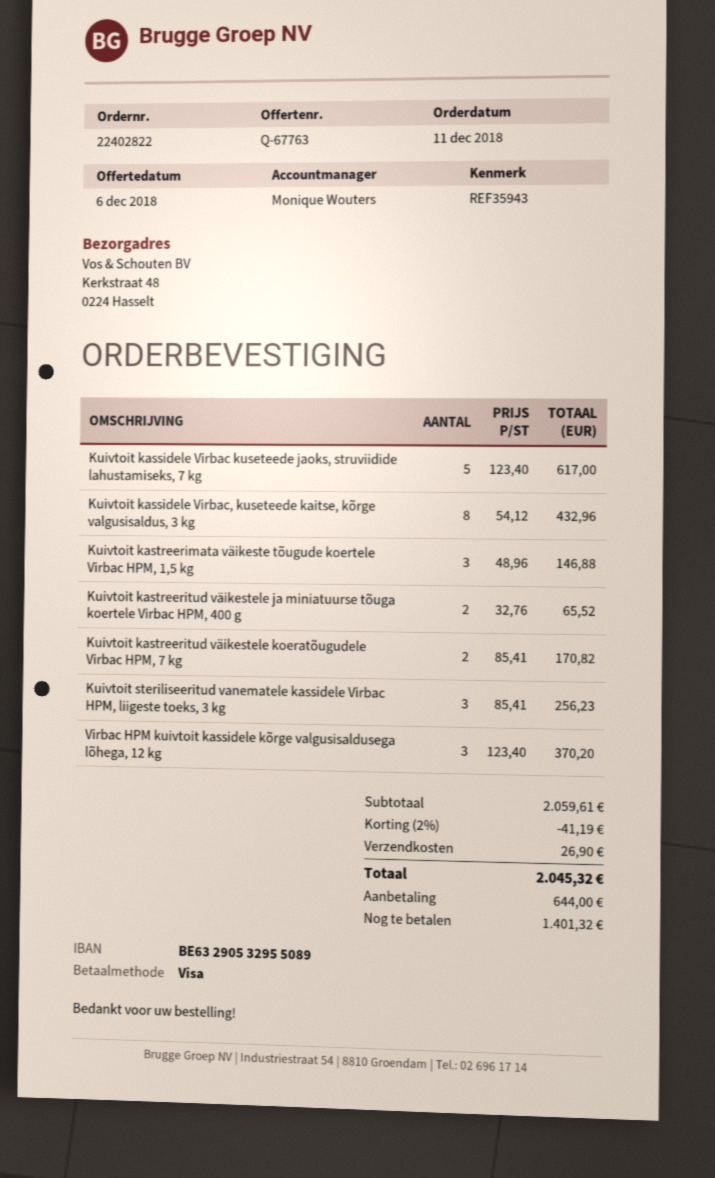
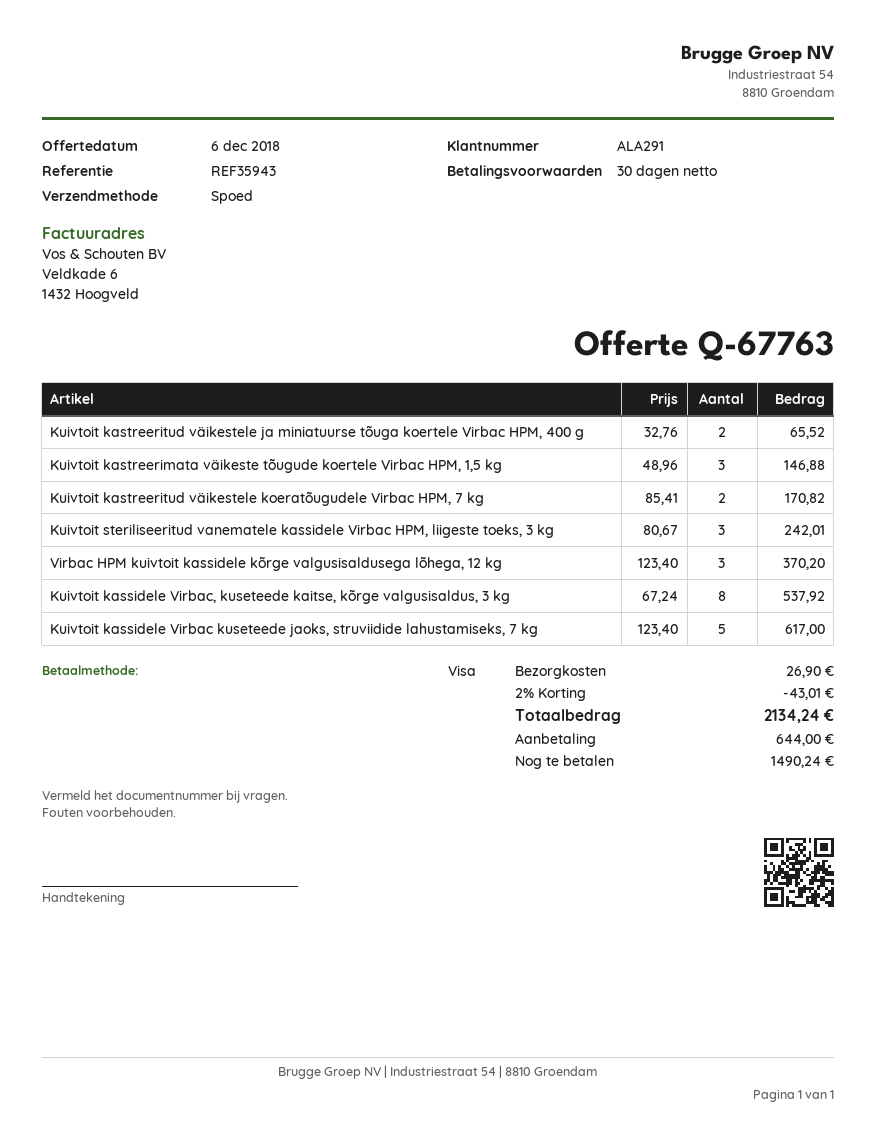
Kuivtoit kassidele Virbac, kuseteede kaitse, kõrge valgusisaldus, 3 kg: 8 x 54.12 = 432.96 -> 8 x 67.24 = 537.92
Kuivtoit steriliseeritud vanematele kassidele Virbac HPM, liigeste toeks, 3 kg: 3 x 85.41 = 256.23 -> 3 x 80.67 = 242.01
discount: 2% = 41.19 -> 2% = 43.01
total: 2045.32 -> 2134.24
balance: 1401.32 -> 1490.24

